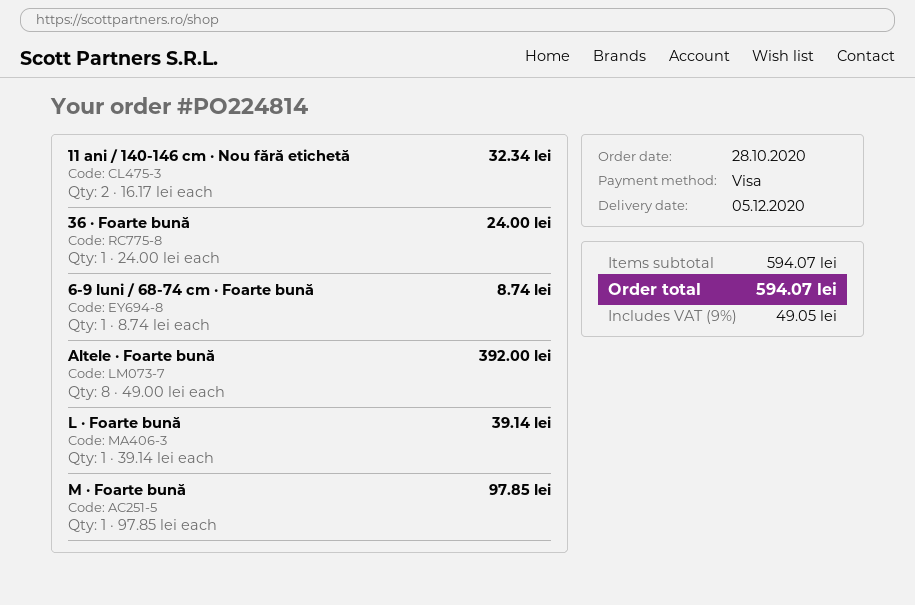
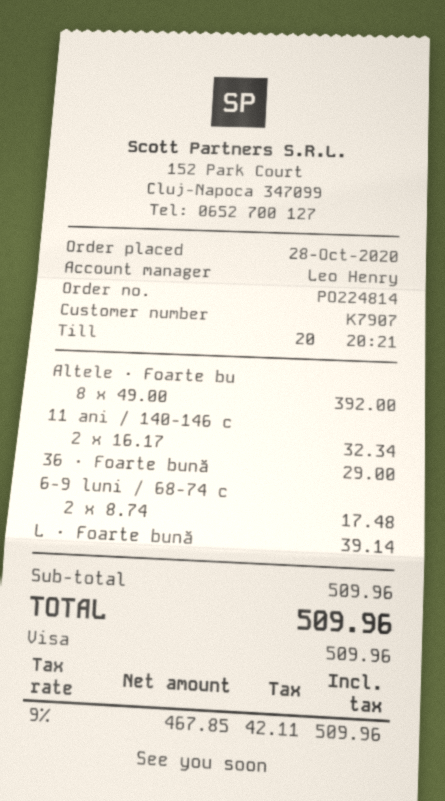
36 · Foarte bună: 1 x 24.00 = 24.00 -> 1 x 29.00 = 29.00
6-9 luni / 68-74 cm · Foarte bună: 1 x 8.74 = 8.74 -> 2 x 8.74 = 17.48
M · Foarte bună: 1 x 97.85 = 97.85 -> none
subtotal: 594.07 -> 509.96
tax: 9% = 49.05 -> 9% = 42.11
total: 594.07 -> 509.96

